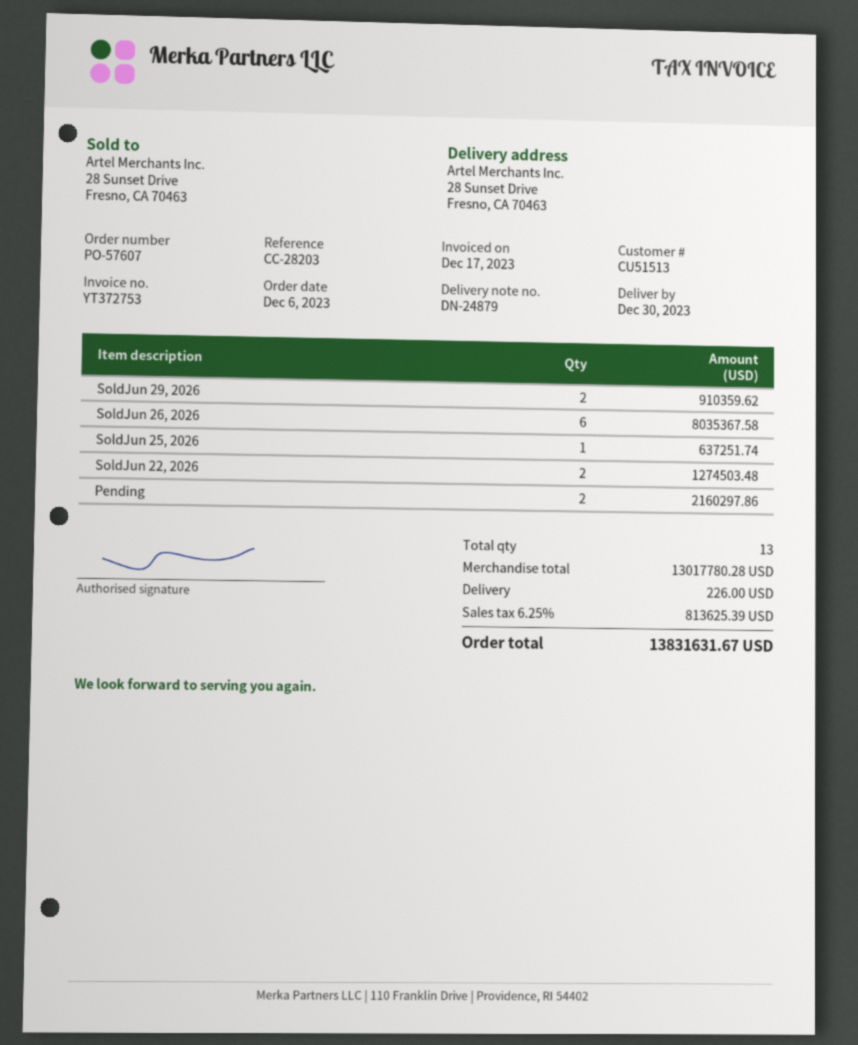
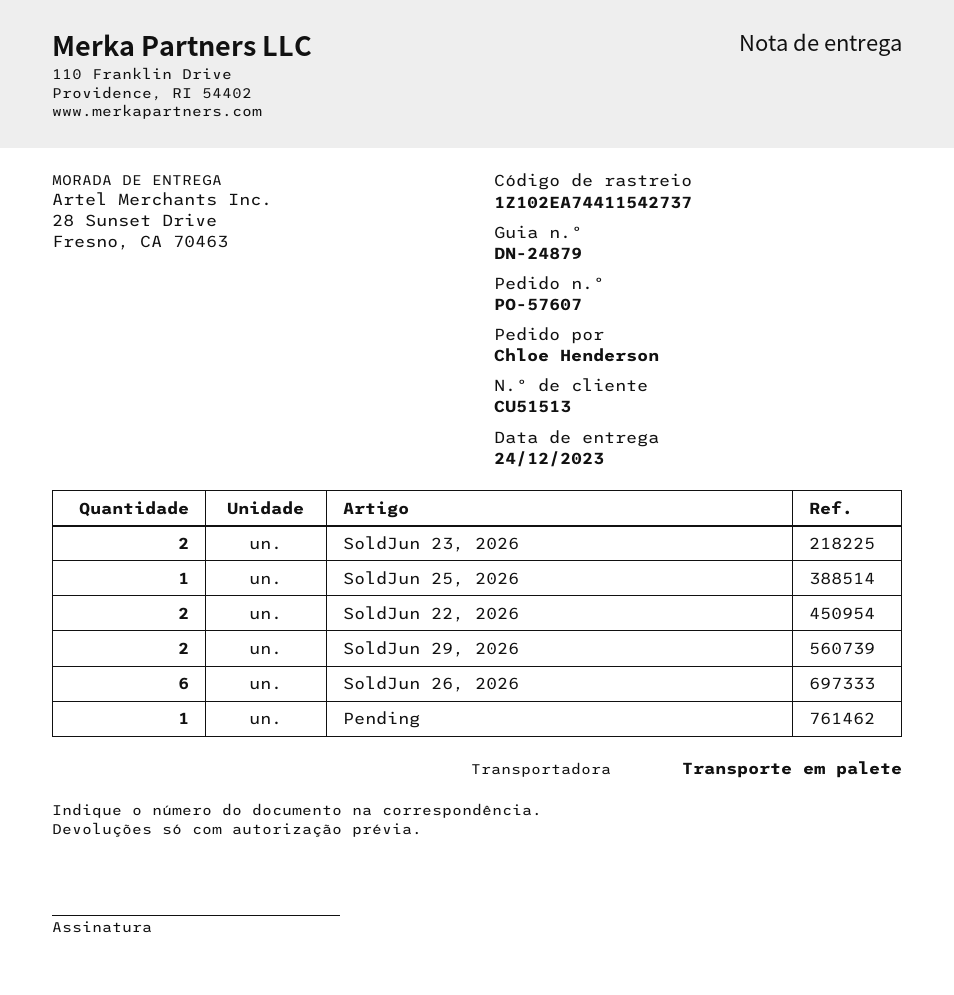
delivery date: 2023-12-30 -> 2023-12-24
Pending: 2 -> 1
SoldJun 23, 2026: none -> 2

